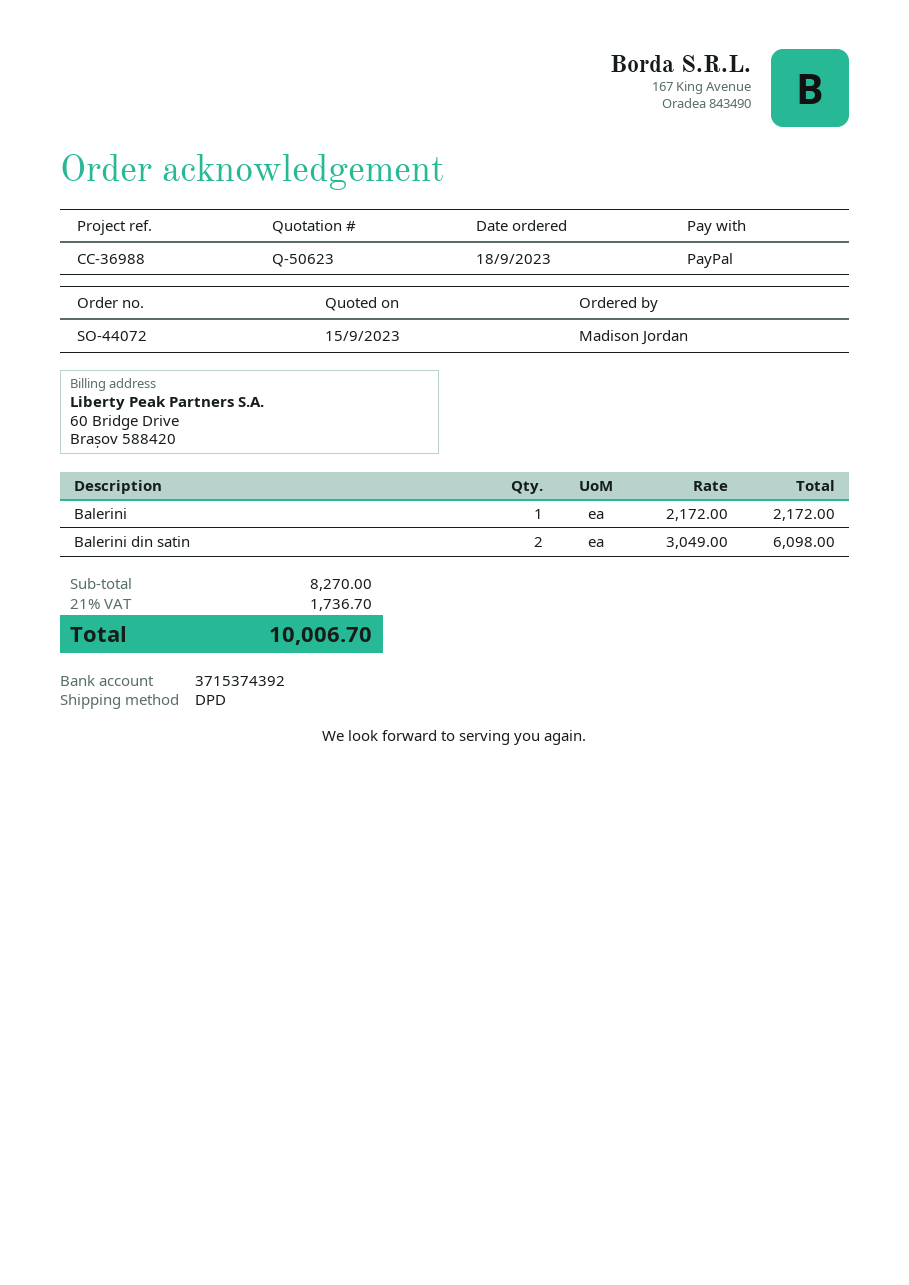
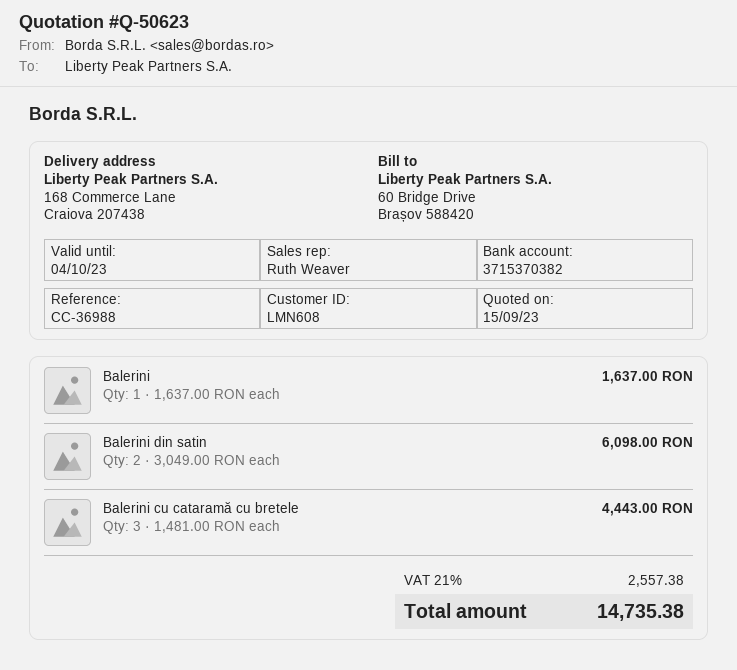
bank account: 3715374392 -> 3715370382
Balerini: 1 x 2172.00 = 2172.00 -> 1 x 1637.00 = 1637.00
Balerini cu cataramă cu bretele: none -> 3 x 1481.00 = 4443.00
tax: 21% = 1736.70 -> 21% = 2557.38
total: 10006.70 -> 14735.38

